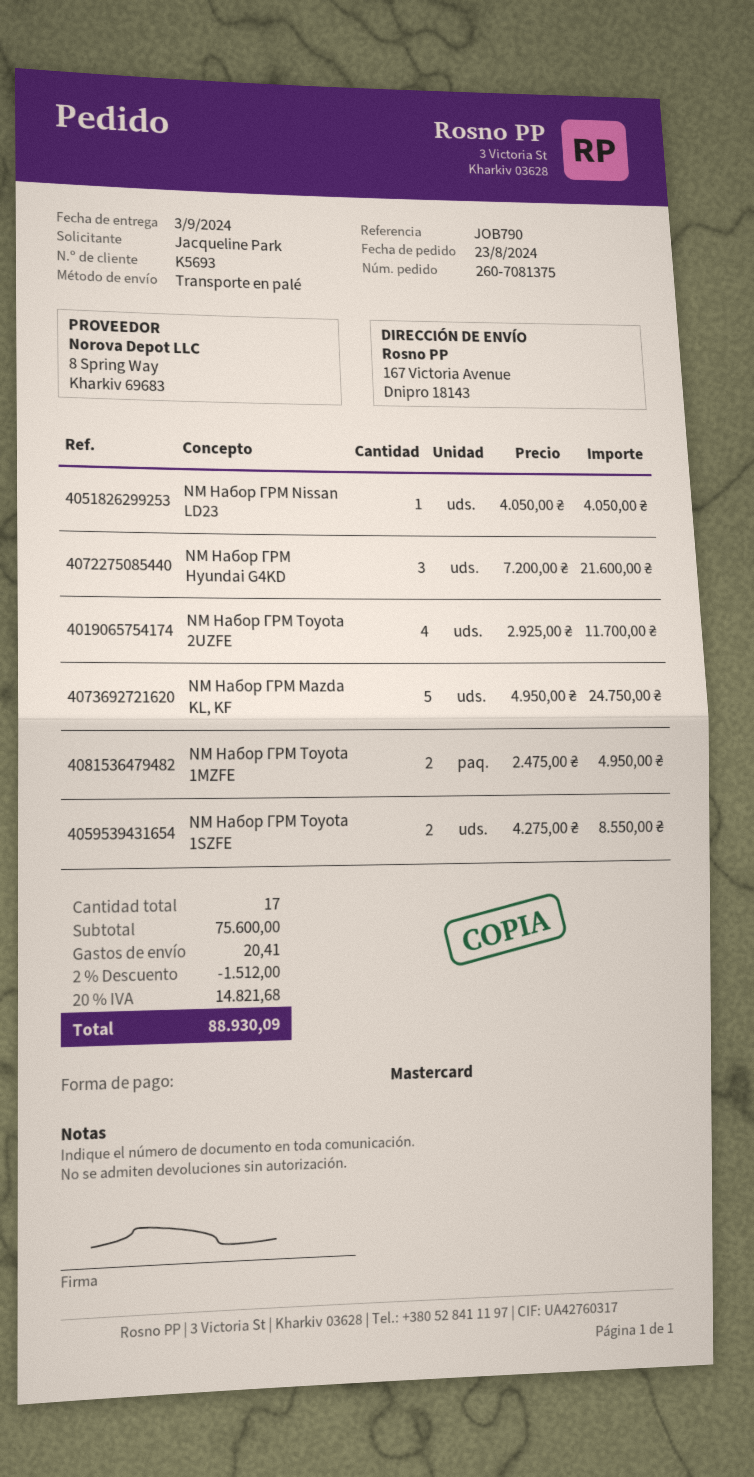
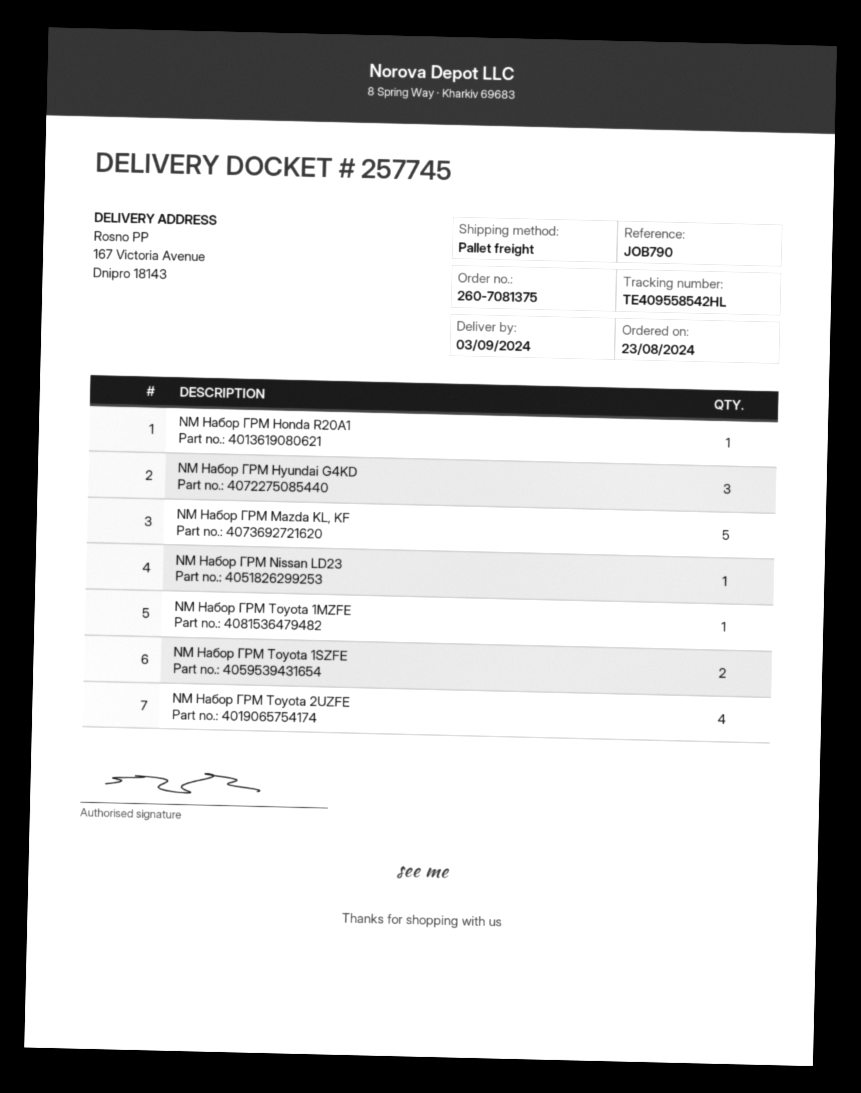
NM Набор ГРМ Toyota 1MZFE: 2 -> 1
NM Набор ГРМ Honda R20A1: none -> 1

